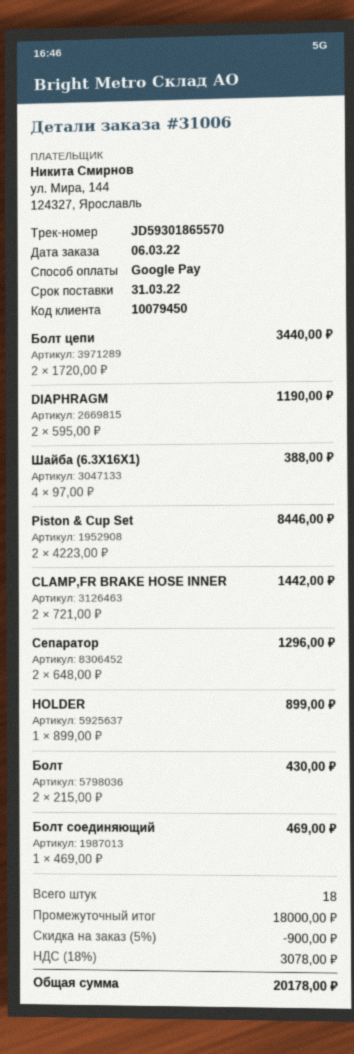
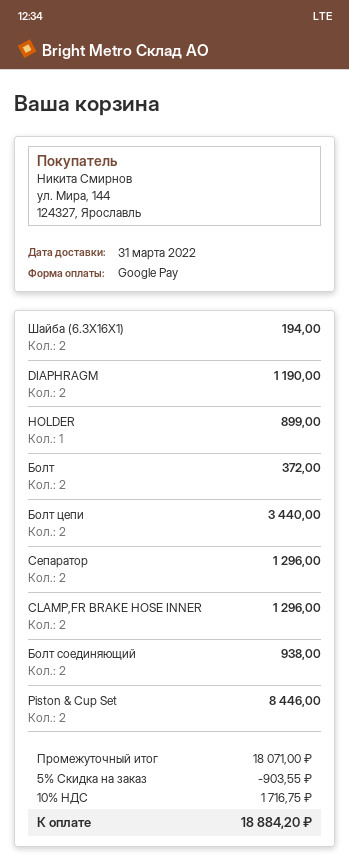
Шайба (6.3X16X1): 4 for 388.00 -> 2 for 194.00
CLAMP,FR BRAKE HOSE INNER: 2 for 1442.00 -> 2 for 1296.00
Болт: 2 for 430.00 -> 2 for 372.00
Болт соединяющий: 1 for 469.00 -> 2 for 938.00
subtotal: 18000.00 -> 18071.00
discount: 5% = 900.00 -> 5% = 903.55
tax: 18% = 3078.00 -> 10% = 1716.75
total: 20178.00 -> 18884.20

